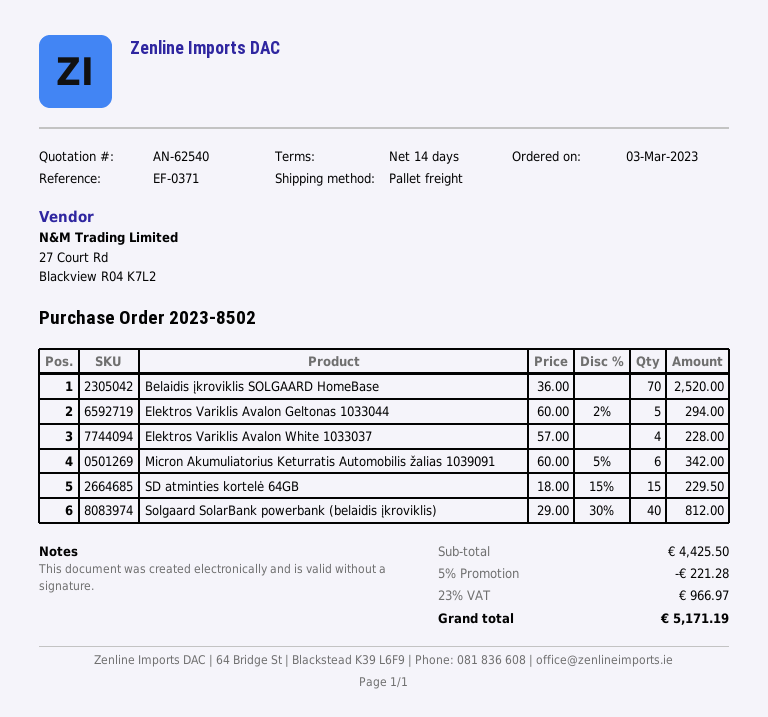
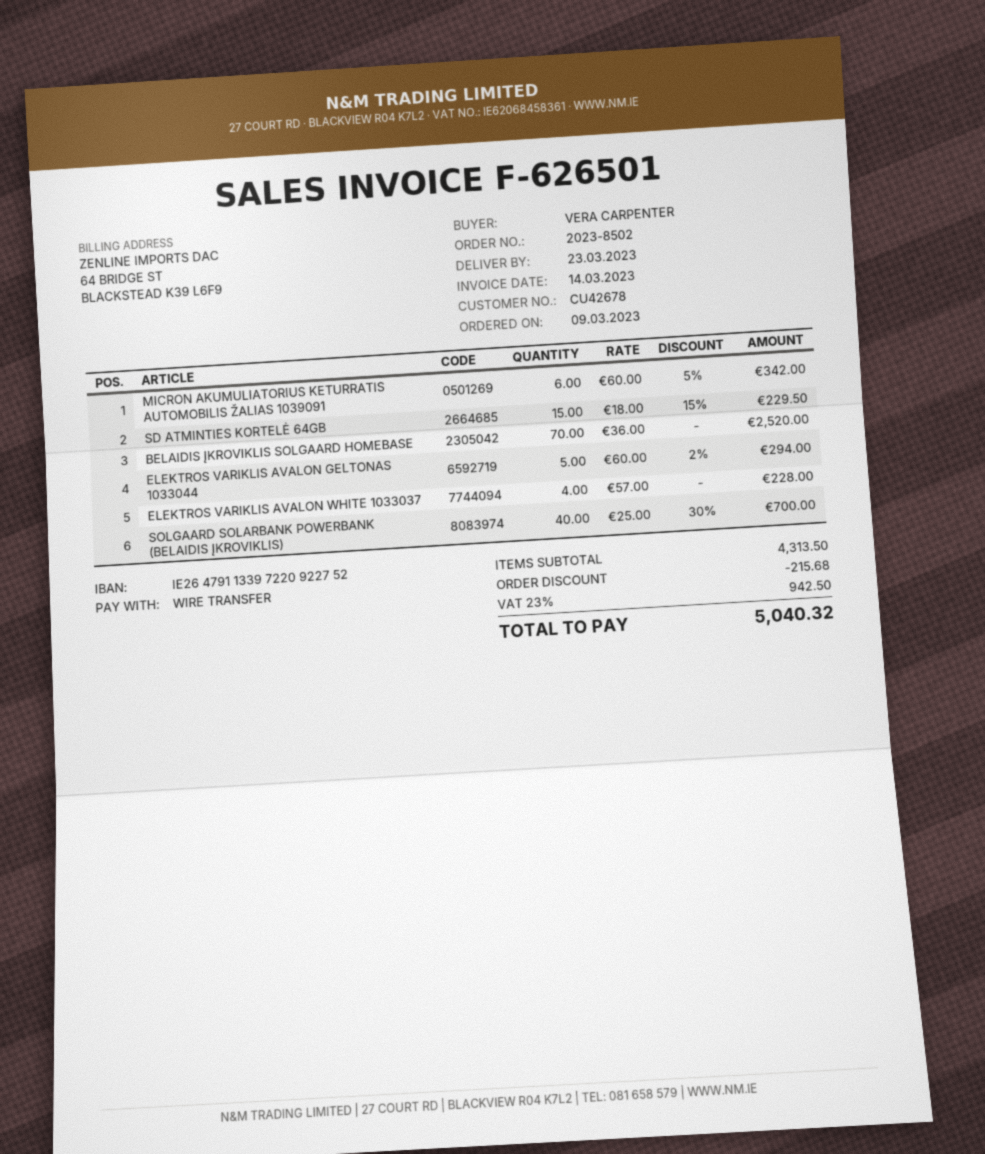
order date: 2023-03-03 -> 2023-03-09
Solgaard SolarBank powerbank (belaidis įkroviklis): 40 x 29.00 - 30% = 812.00 -> 40 x 25.00 - 30% = 700.00
subtotal: 4425.50 -> 4313.50
discount: 221.28 -> 215.68
tax: 23% = 966.97 -> 23% = 942.50
total: 5171.19 -> 5040.32

